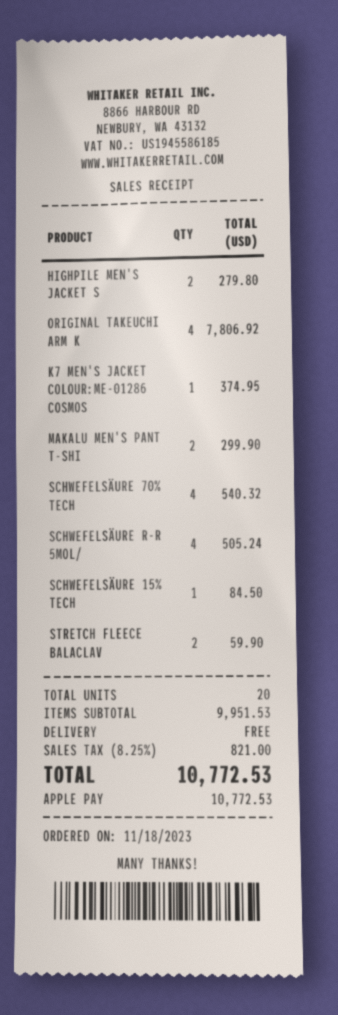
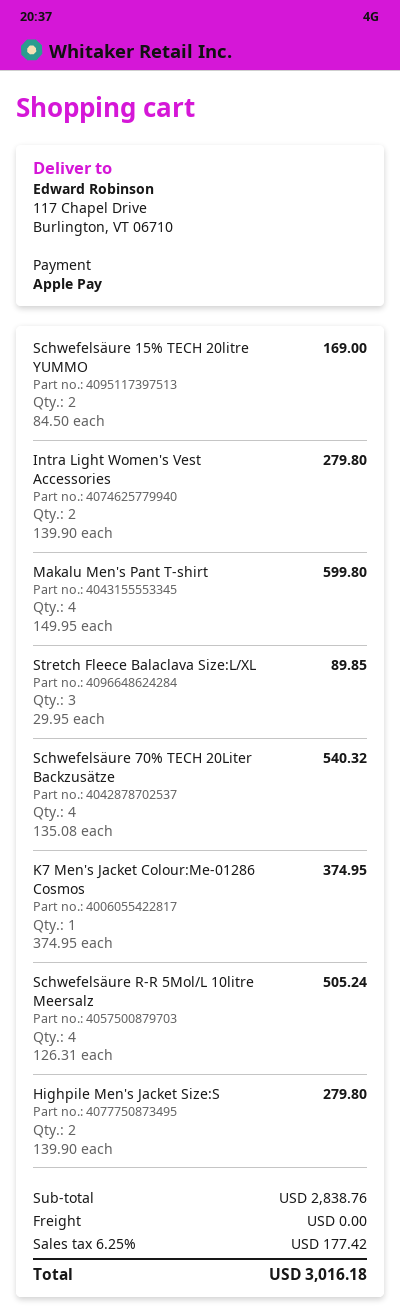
ORIGINAL TAKEUCHI ARM K: 4 for 7806.92 -> none
MAKALU MEN'S PANT T-SHI: 2 for 299.90 -> 4 for 599.80
SCHWEFELSÄURE 15% TECH: 1 for 84.50 -> 2 for 169.00
STRETCH FLEECE BALACLAV: 2 for 59.90 -> 3 for 89.85
Intra Light Women's Vest Accessories: none -> 2 for 279.80
subtotal: 9951.53 -> 2838.76
tax: 8.25% = 821.00 -> 6.25% = 177.42
total: 10772.53 -> 3016.18

